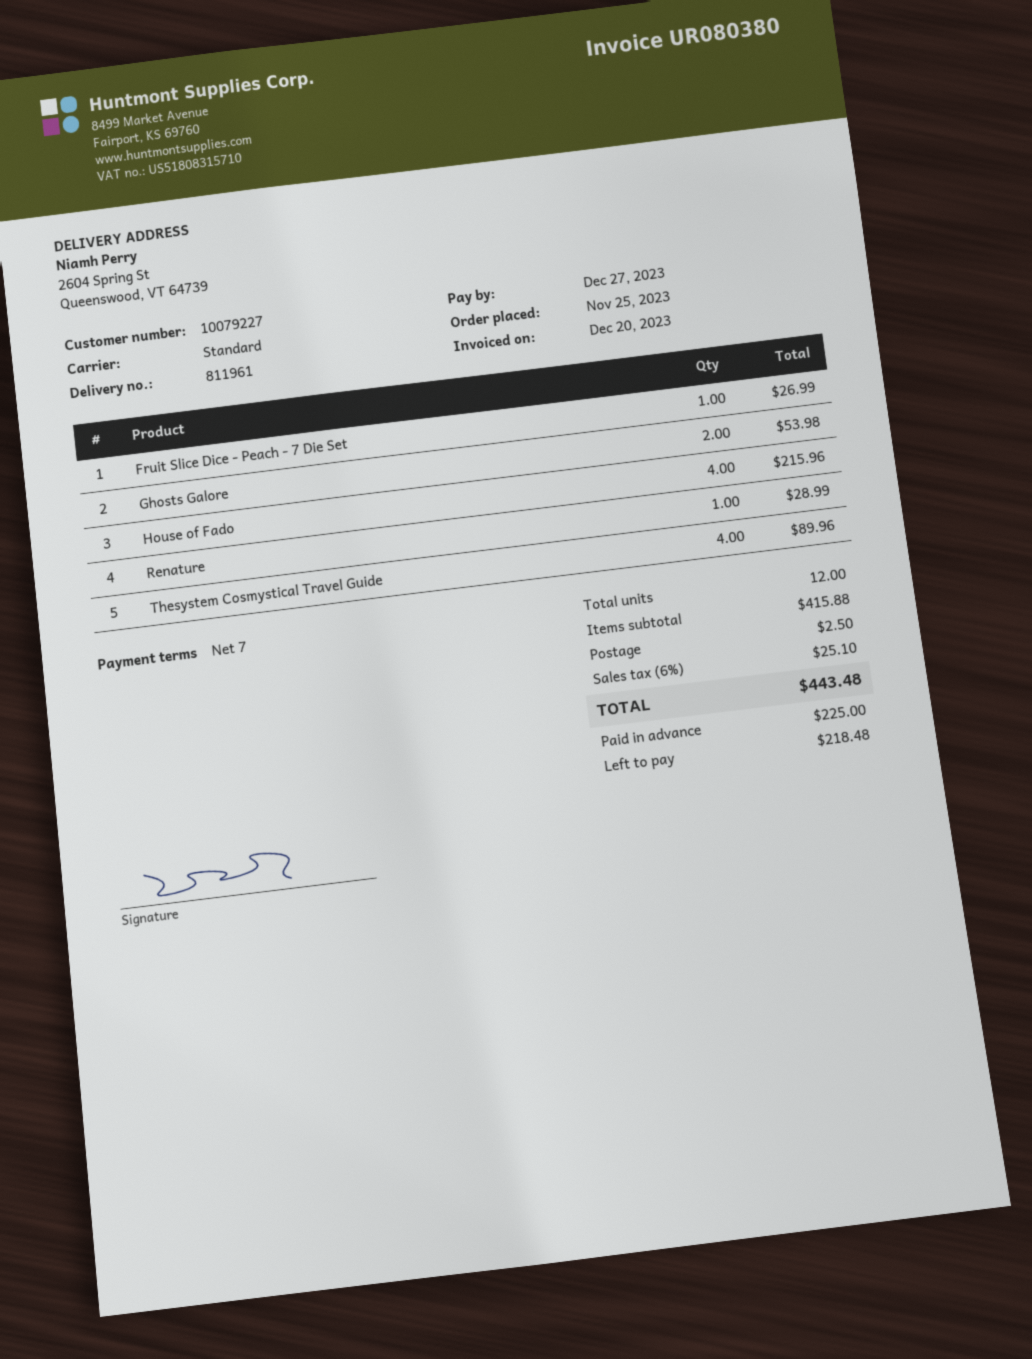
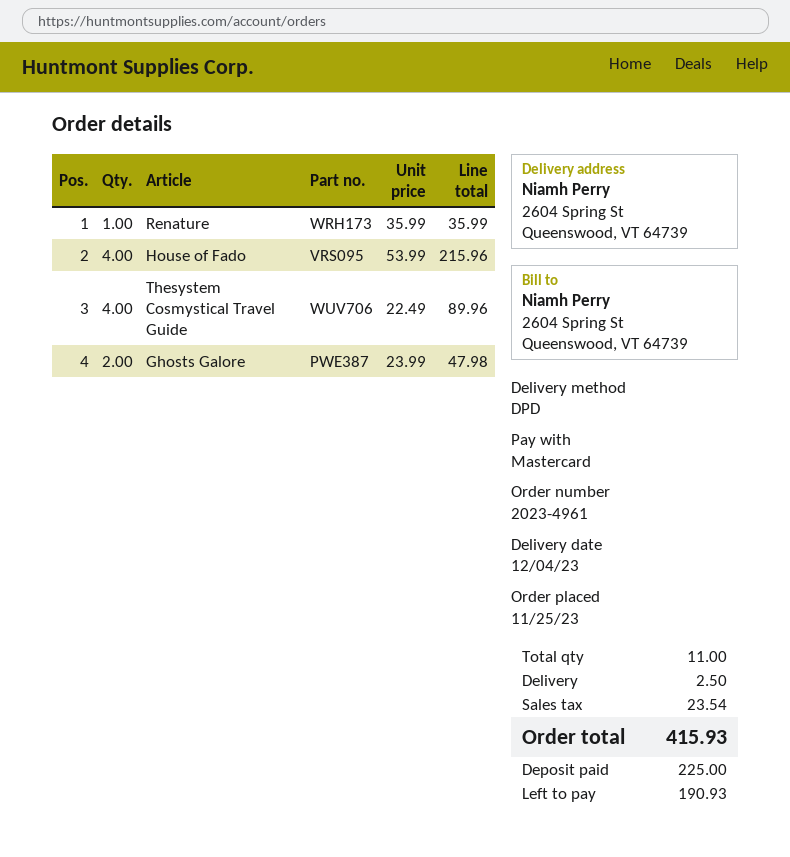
shipping method: standard -> DPD
Fruit Slice Dice - Peach - 7 Die Set: 1 for 26.99 -> none
Ghosts Galore: 2 for 53.98 -> 2 for 47.98
Renature: 1 for 28.99 -> 1 for 35.99
total quantity: 12 -> 11
tax: 25.10 -> 23.54
total: 443.48 -> 415.93
balance: 218.48 -> 190.93

